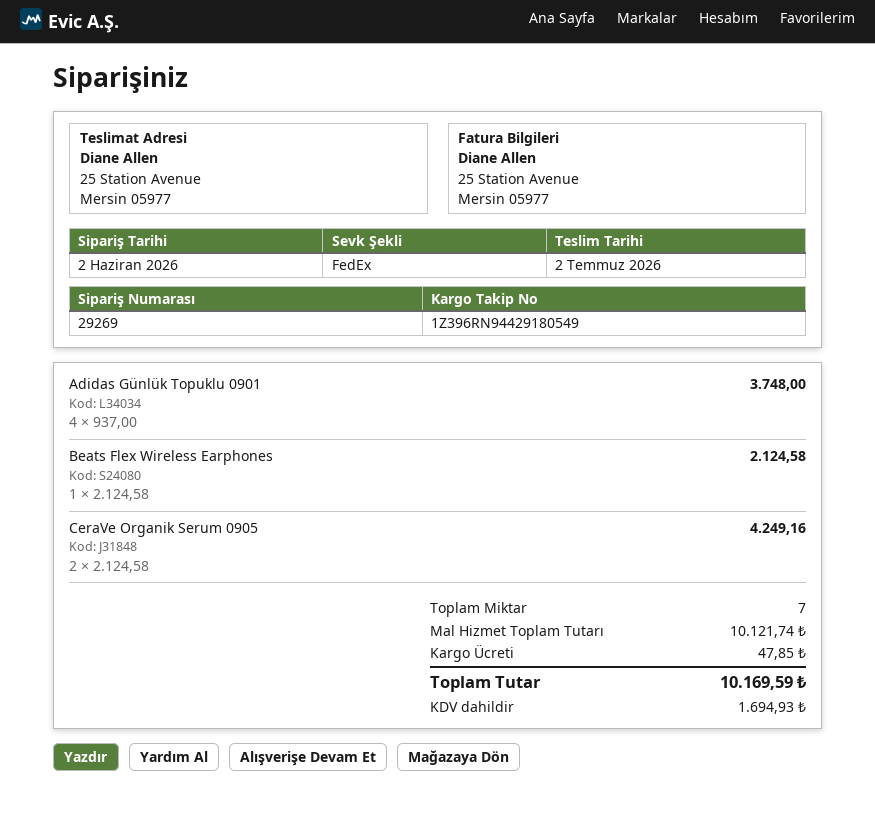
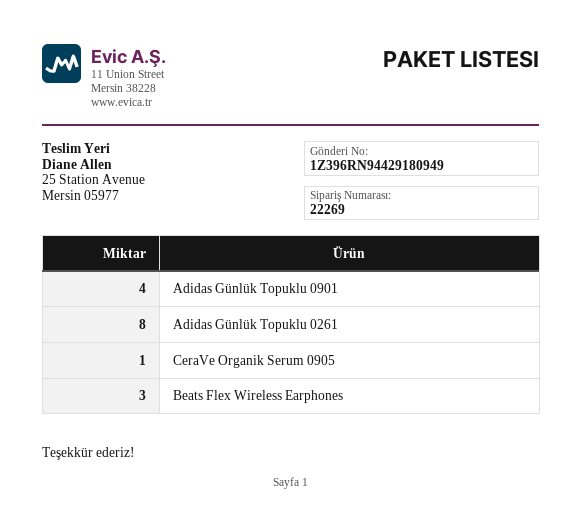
order number: 29269 -> 22269
tracking number: 1Z396RN94429180549 -> 1Z396RN94429180949
Beats Flex Wireless Earphones: 1 -> 3
CeraVe Organik Serum 0905: 2 -> 1
Adidas Günlük Topuklu 0261: none -> 8

